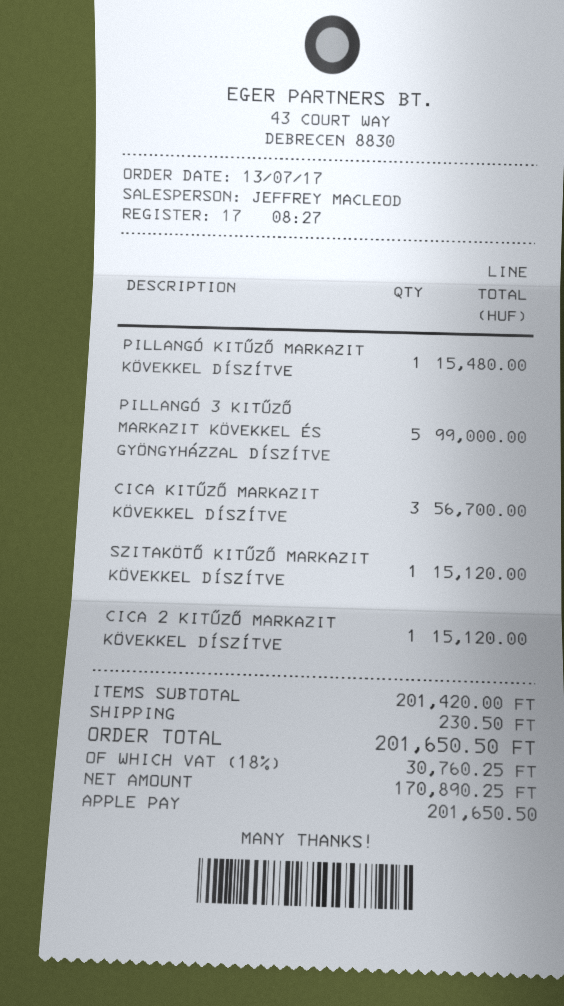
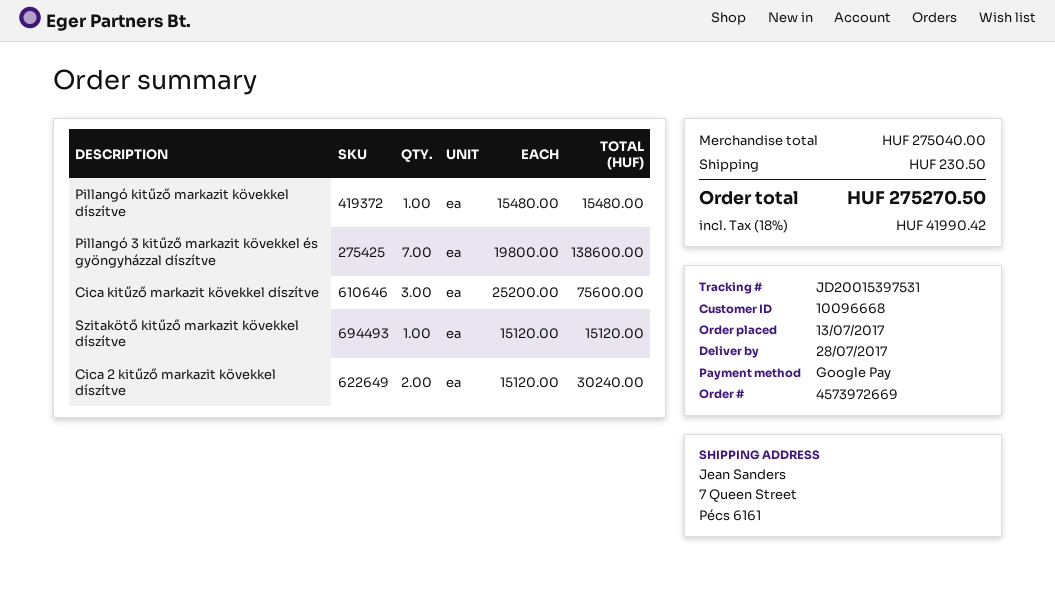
payment method: Apple Pay -> Google Pay
PILLANGÓ 3 KITŰZŐ MARKAZIT KÖVEKKEL ÉS GYÖNGYHÁZZAL DÍSZÍTVE: 5 for 99000.00 -> 7 for 138600.00
CICA KITŰZŐ MARKAZIT KÖVEKKEL DÍSZÍTVE: 3 for 56700.00 -> 3 for 75600.00
CICA 2 KITŰZŐ MARKAZIT KÖVEKKEL DÍSZÍTVE: 1 for 15120.00 -> 2 for 30240.00
subtotal: 201420.00 -> 275040.00
tax: 18% = 30760.25 -> 18% = 41990.42
total: 201650.50 -> 275270.50

